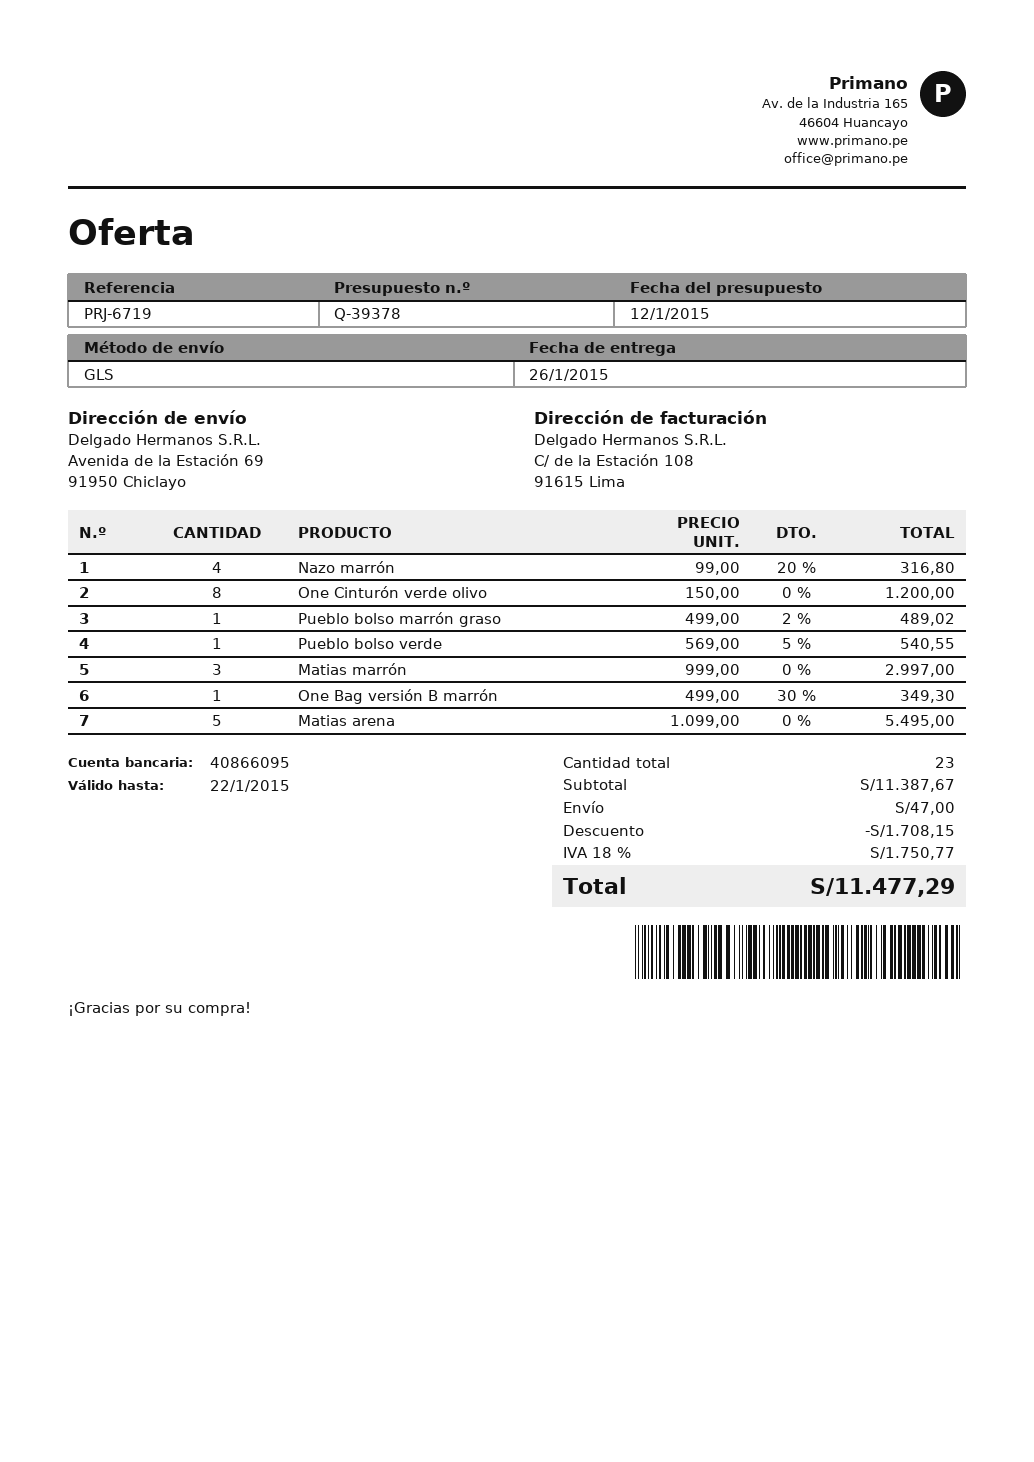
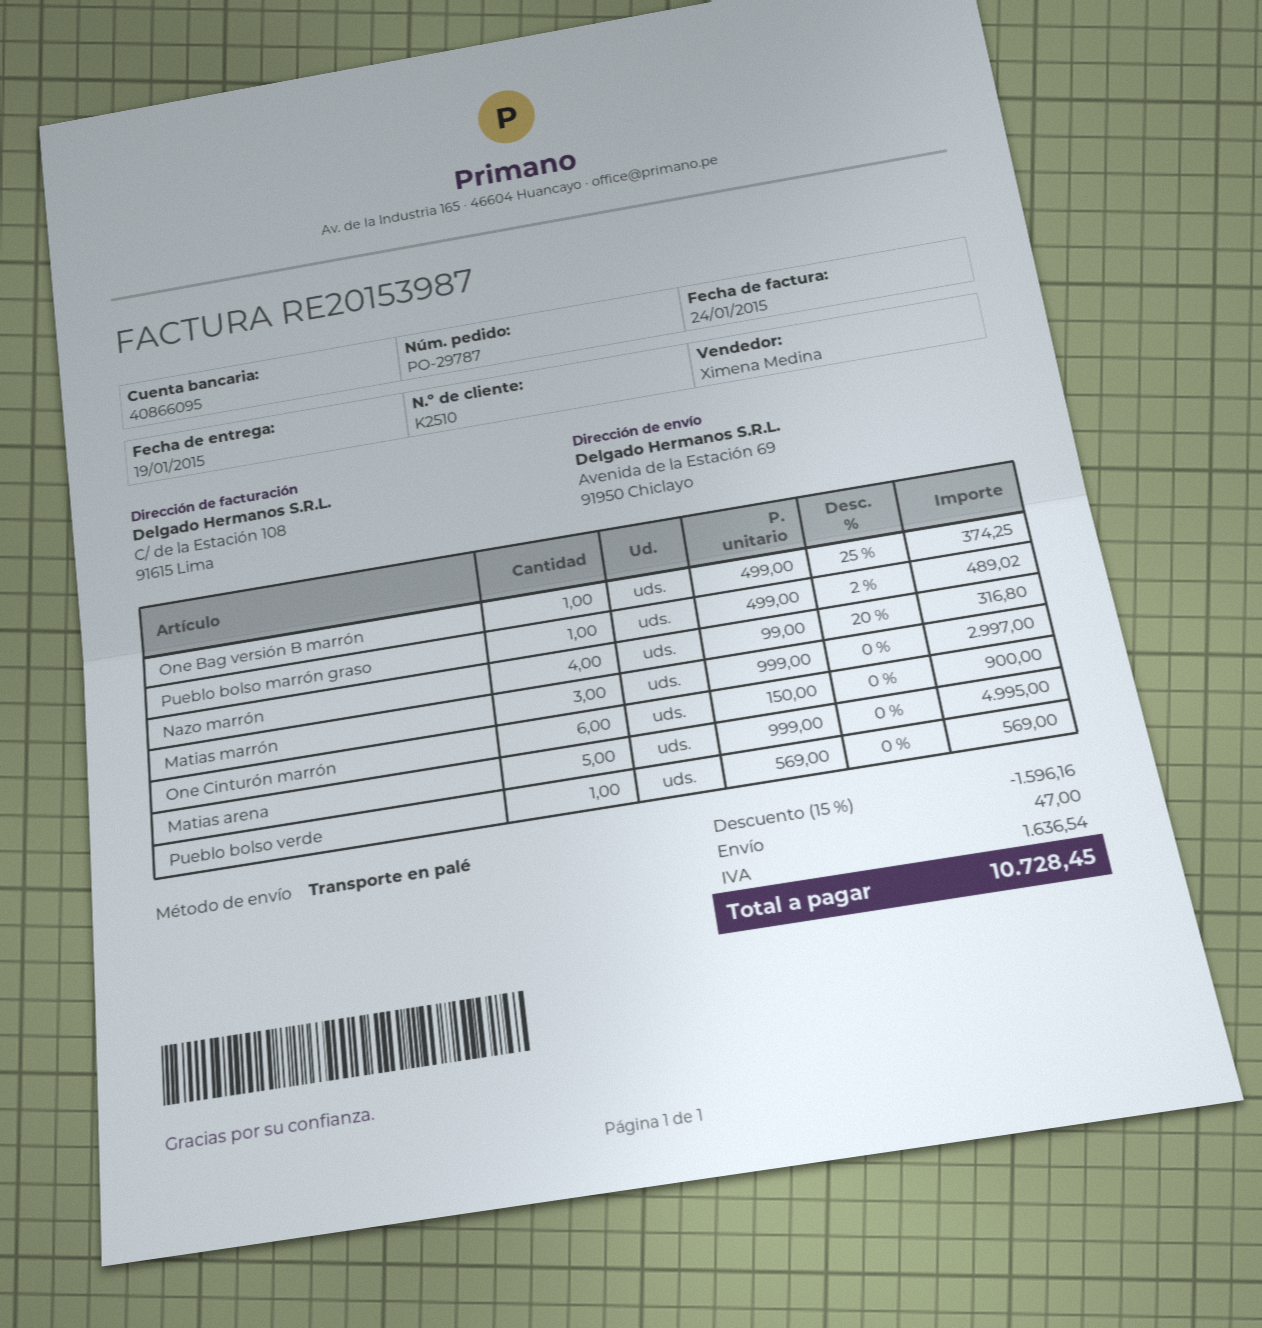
delivery date: 2015-01-26 -> 2015-01-19
shipping method: GLS -> pallet freight
One Cinturón verde olivo: 8 x 150.00 = 1200.00 -> none
Pueblo bolso verde: 1 x 569.00 - 5% = 540.55 -> 1 x 569.00 = 569.00
One Bag versión B marrón: 1 x 499.00 - 30% = 349.30 -> 1 x 499.00 - 25% = 374.25
Matias arena: 5 x 1099.00 = 5495.00 -> 5 x 999.00 = 4995.00
One Cinturón marrón: none -> 6 x 150.00 = 900.00
discount: 1708.15 -> 1596.16
tax: 1750.77 -> 1636.54
total: 11477.29 -> 10728.45

